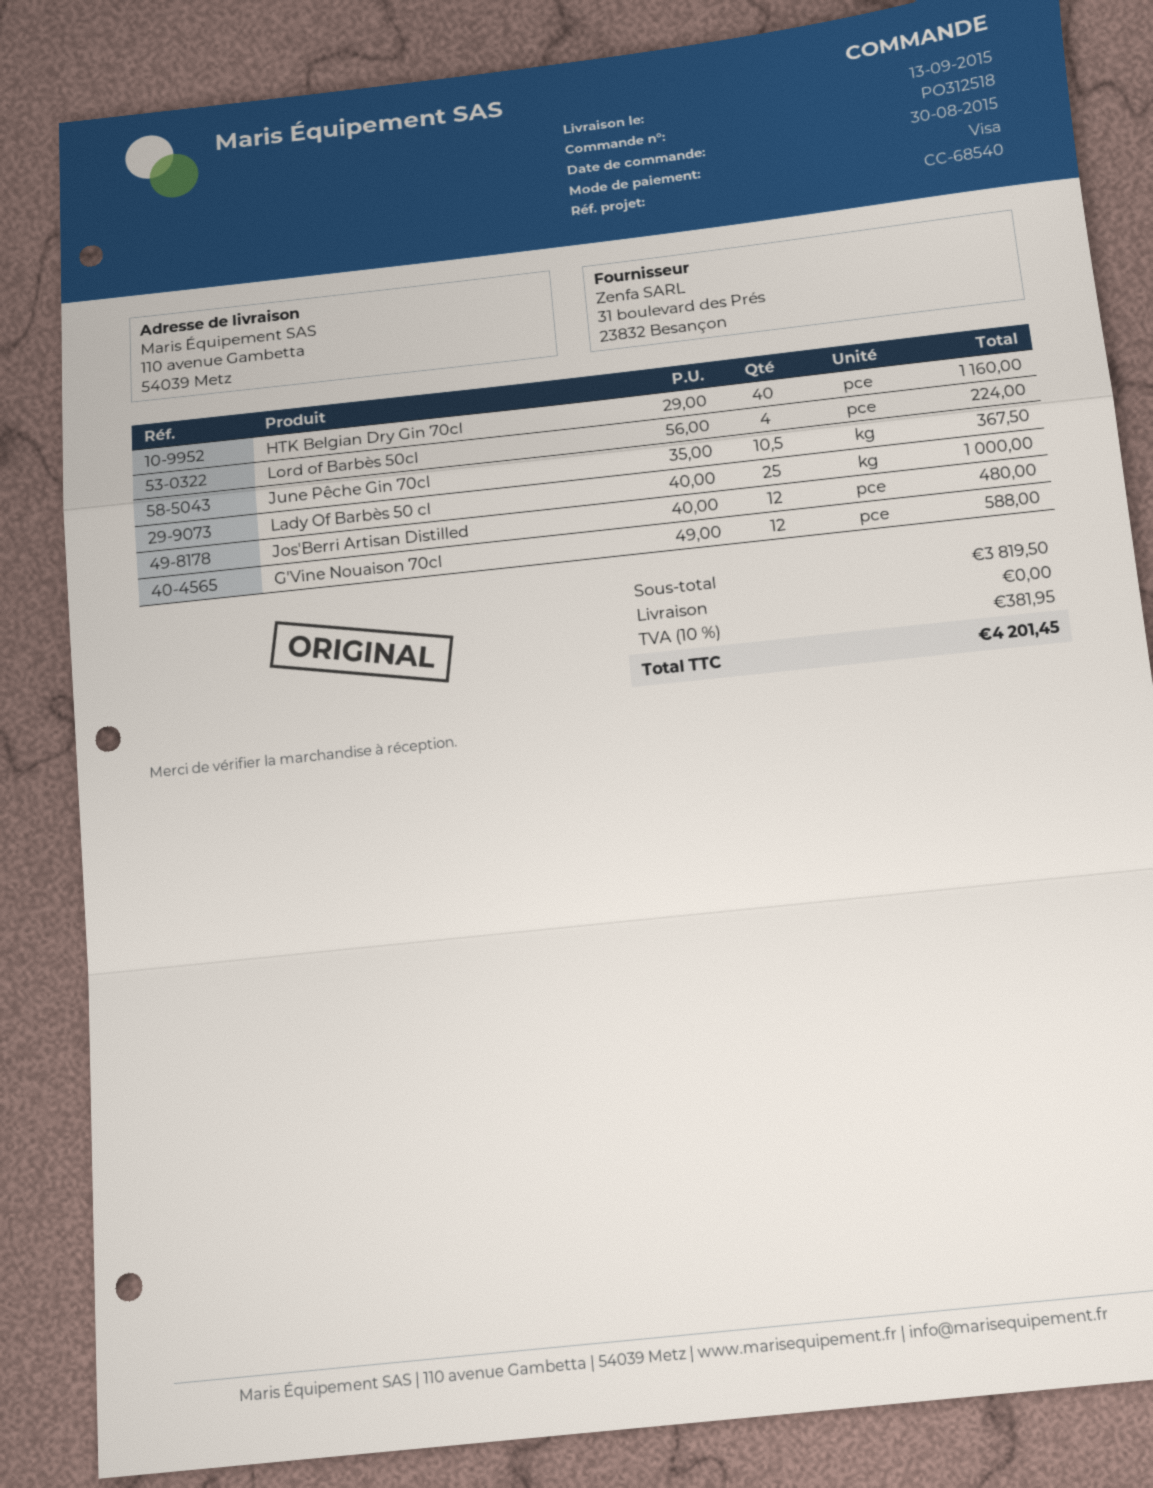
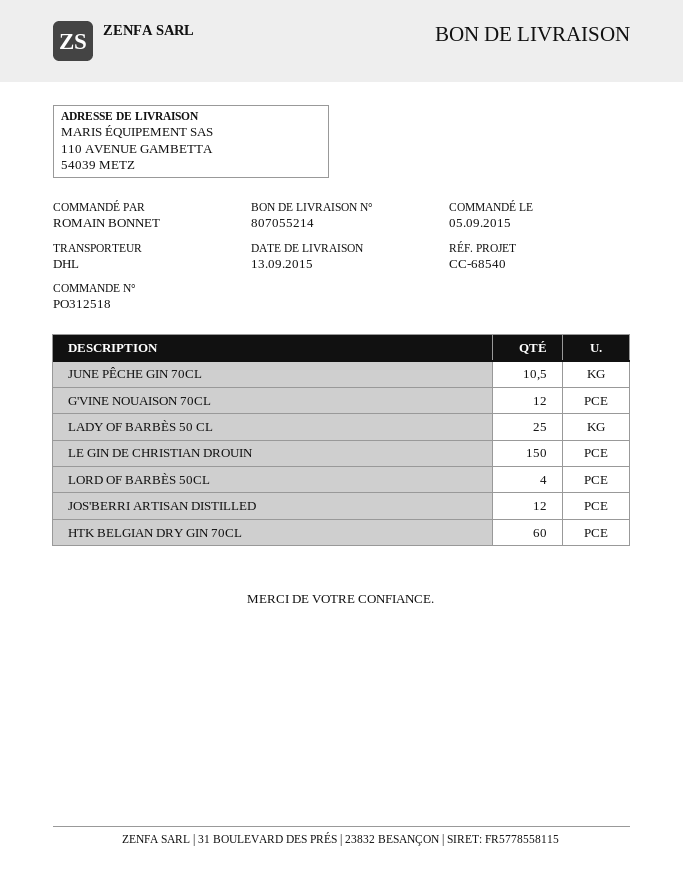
order date: 2015-08-30 -> 2015-09-05
HTK Belgian Dry Gin 70cl: 40 -> 60
LE GIN DE CHRISTIAN DROUIN: none -> 150

